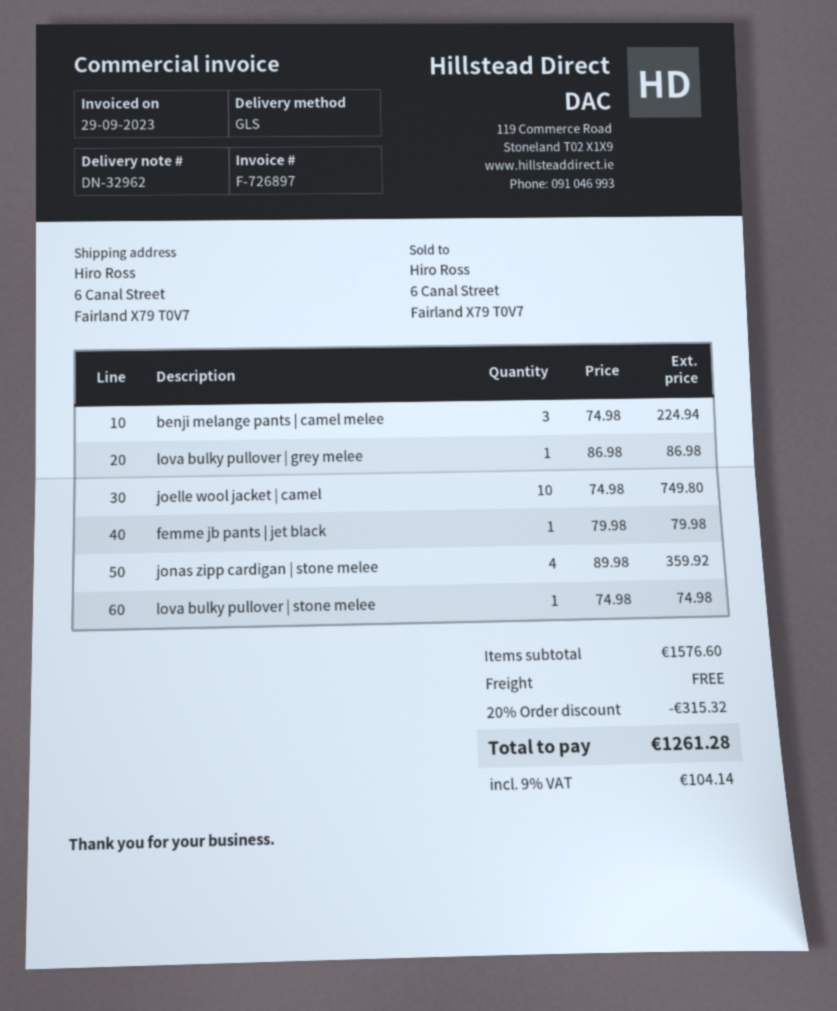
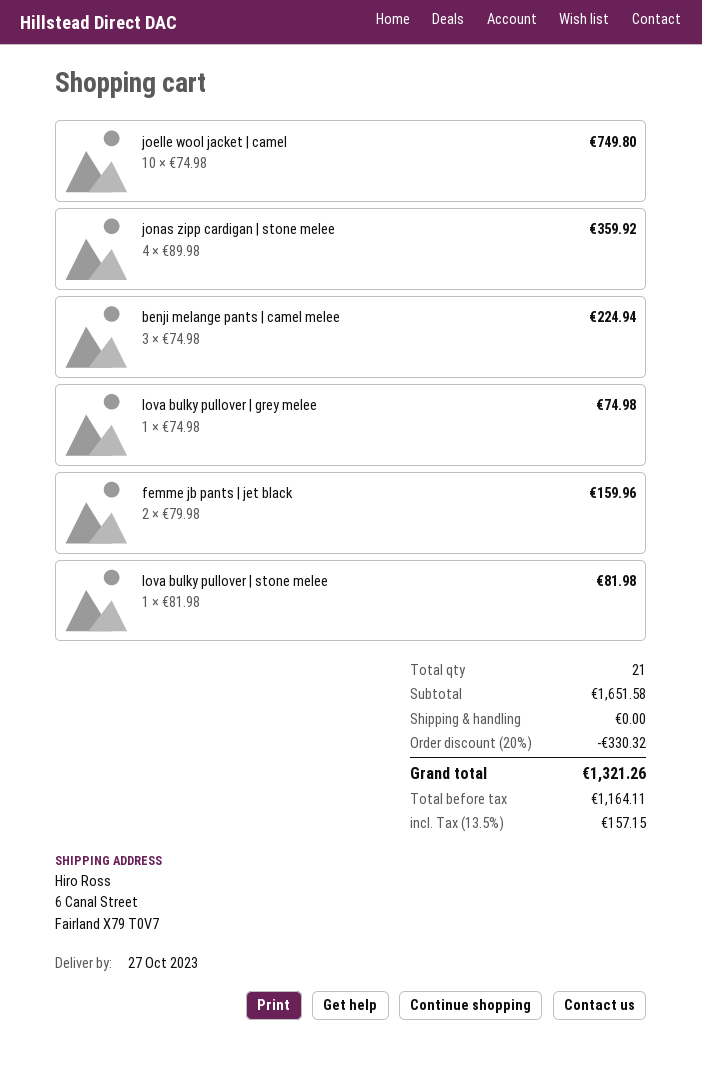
lova bulky pullover | grey melee: 1 x 86.98 = 86.98 -> 1 x 74.98 = 74.98
femme jb pants | jet black: 1 x 79.98 = 79.98 -> 2 x 79.98 = 159.96
lova bulky pullover | stone melee: 1 x 74.98 = 74.98 -> 1 x 81.98 = 81.98
subtotal: 1576.60 -> 1651.58
discount: 20% = 315.32 -> 20% = 330.32
tax: 9% = 104.14 -> 13.5% = 157.15
total: 1261.28 -> 1321.26

